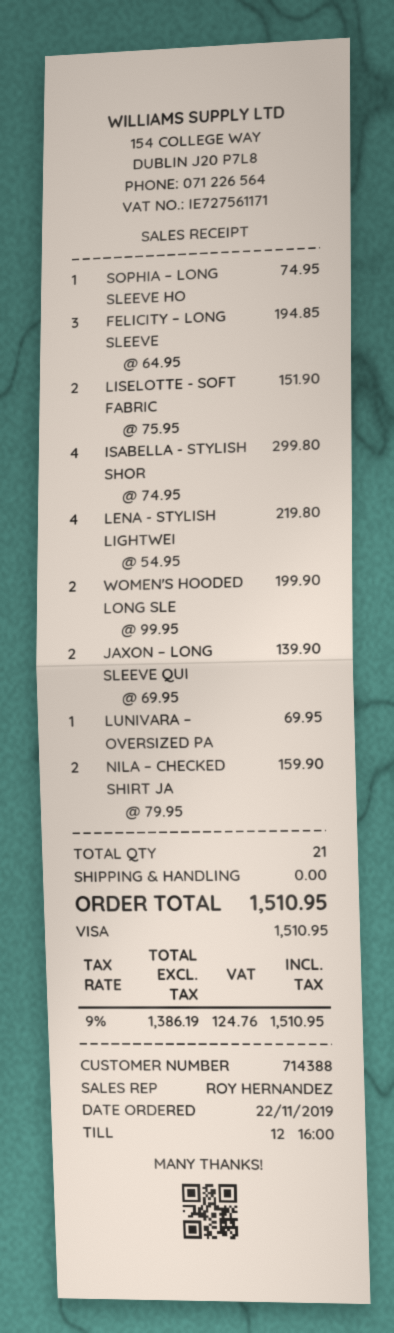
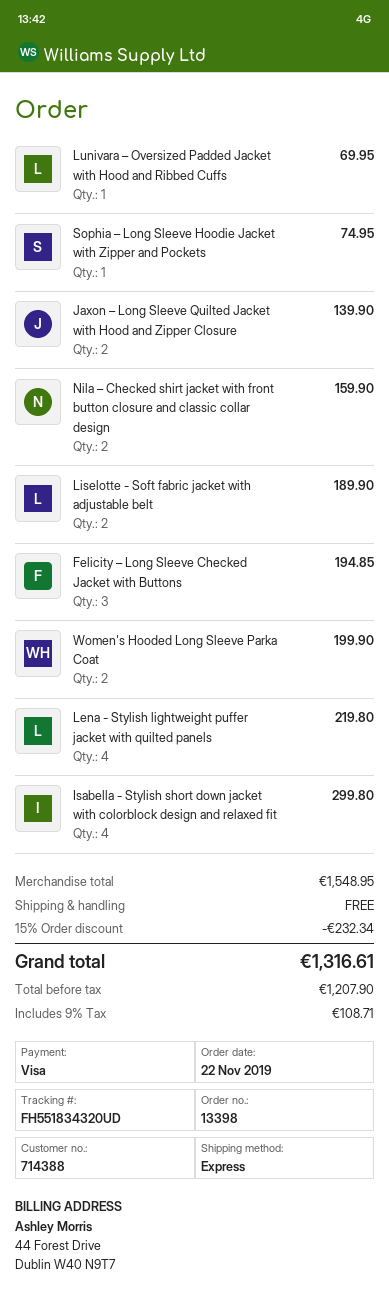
LISELOTTE - SOFT FABRIC: 2 for 151.90 -> 2 for 189.90
discount: none -> 15% = 232.34
net: 1386.19 -> 1207.90
tax: 9% = 124.76 -> 9% = 108.71
total: 1510.95 -> 1316.61

